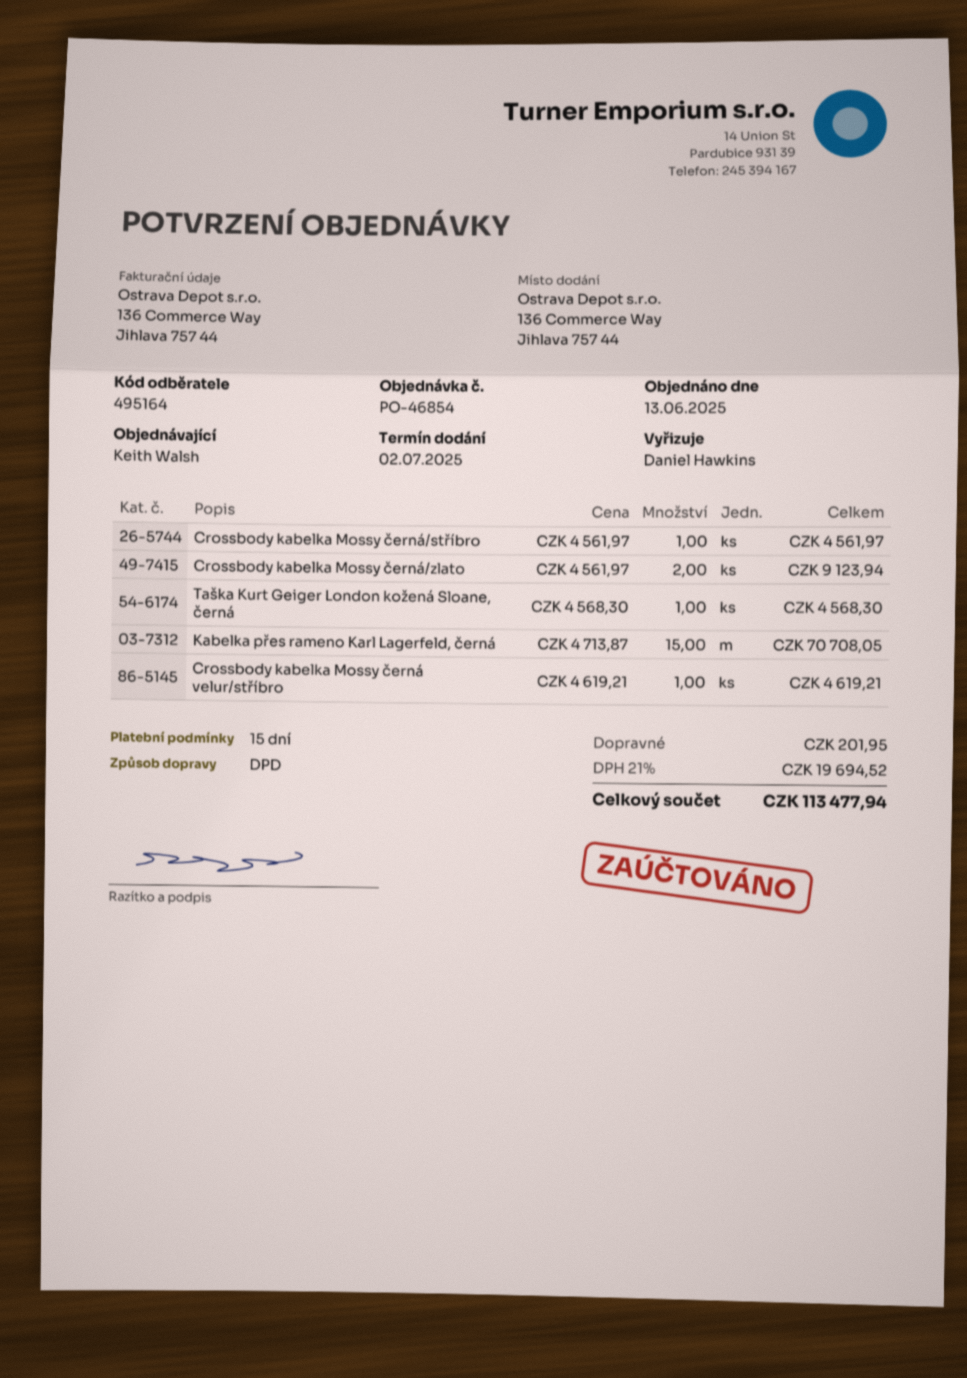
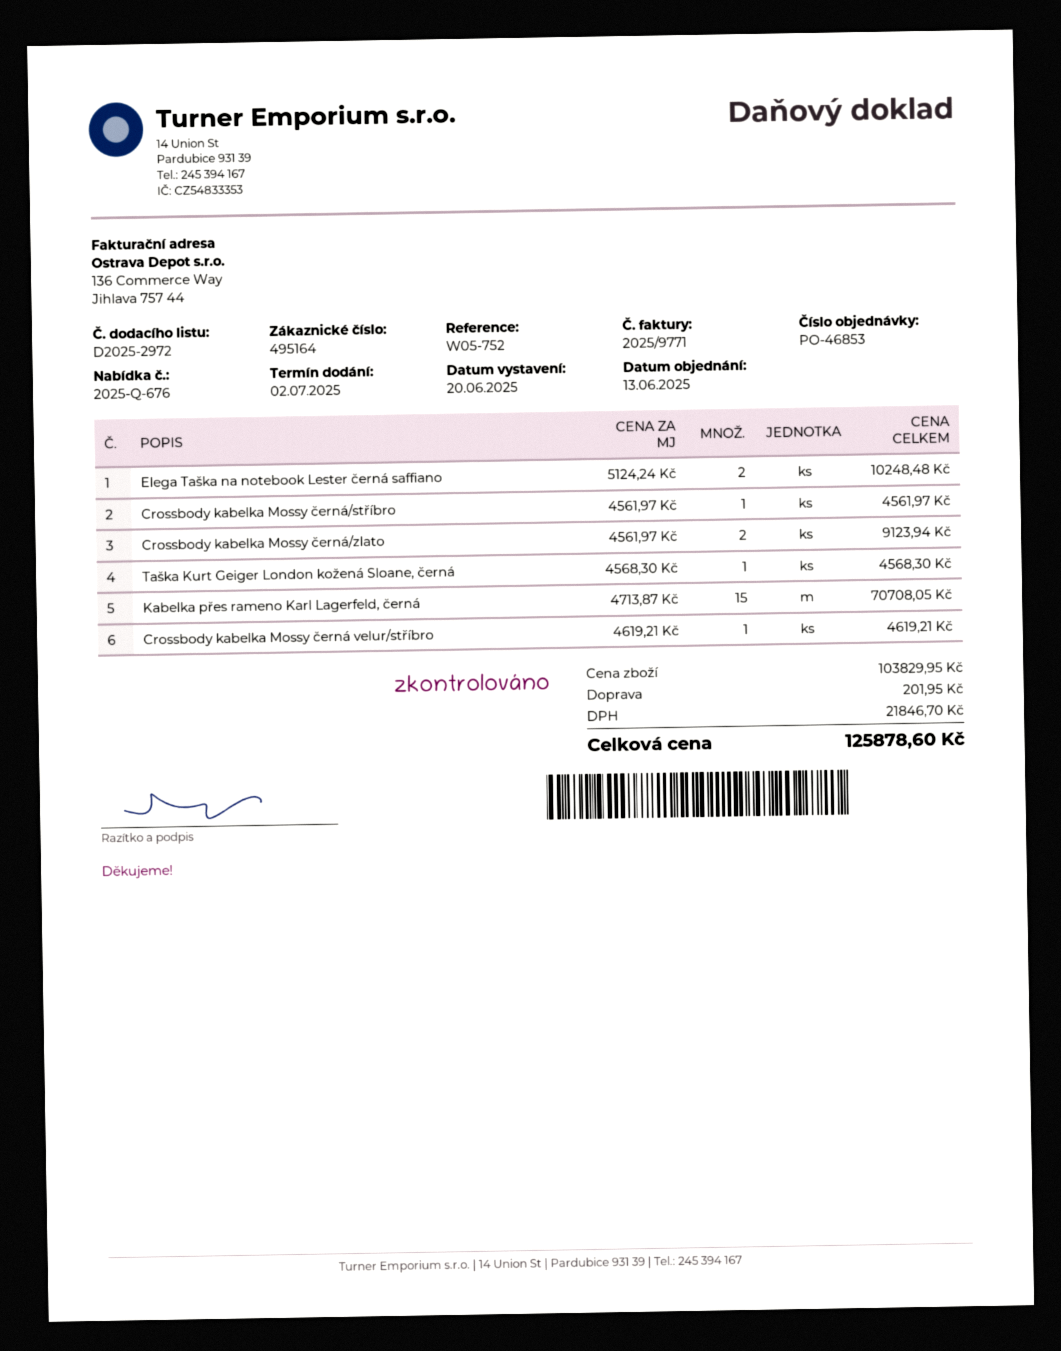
order number: PO-46854 -> PO-46853
Elega Taška na notebook Lester černá saffiano: none -> 2 x 5124.24 = 10248.48
tax: 19694.52 -> 21846.70
total: 113477.94 -> 125878.60

